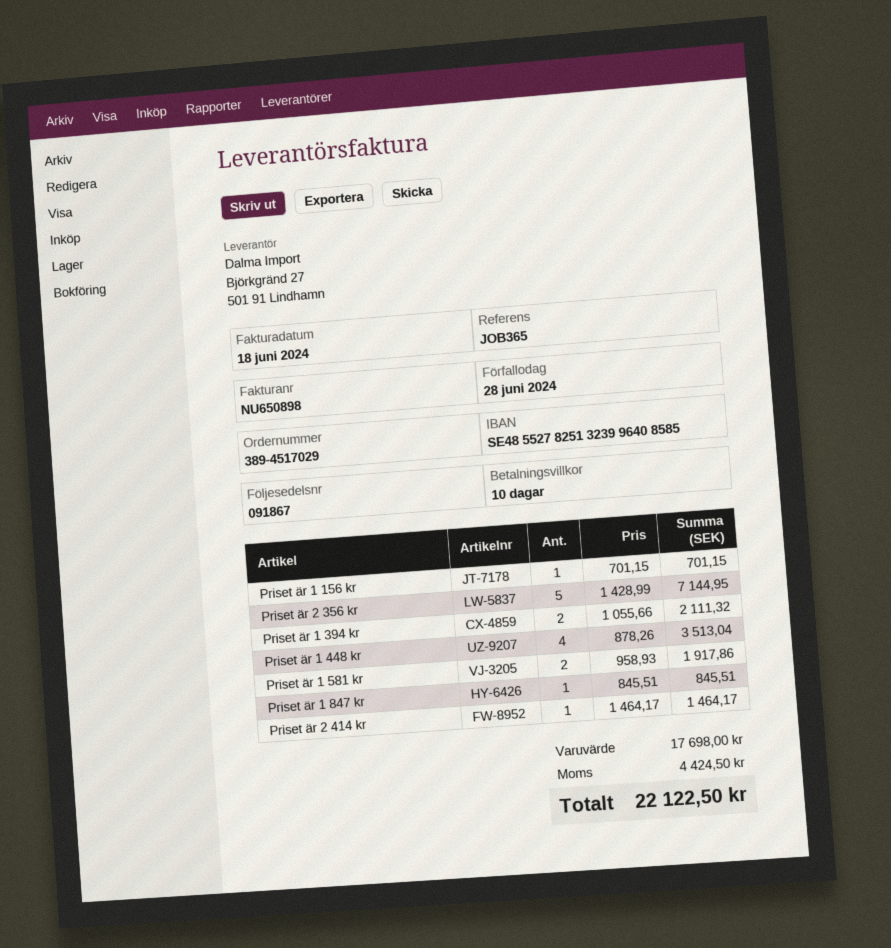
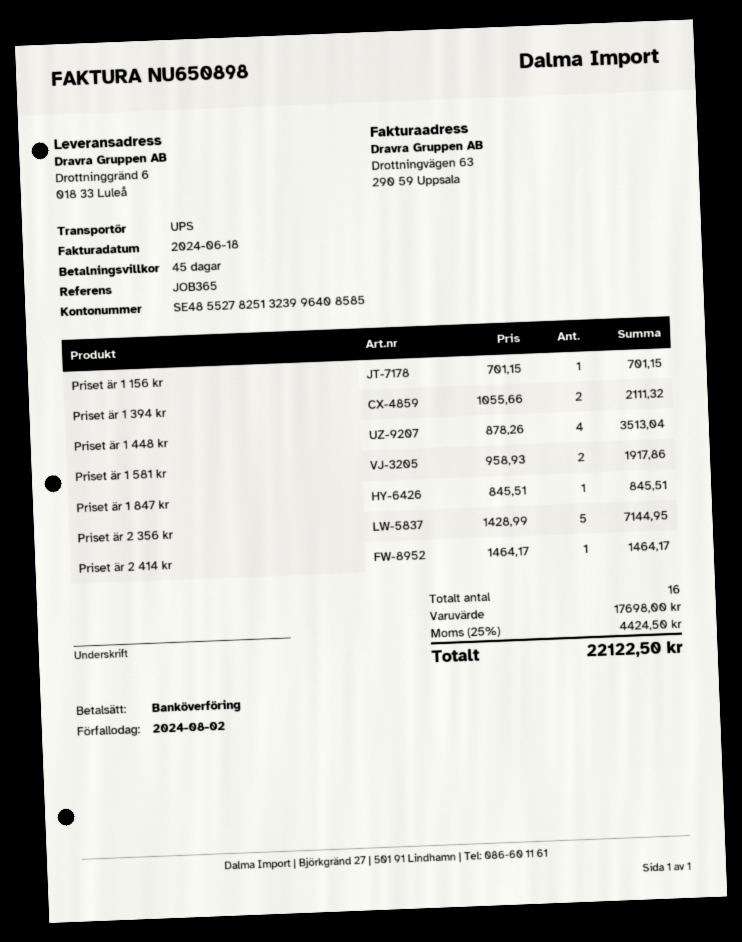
payment terms: 10 days -> 45 days
due date: 2024-06-28 -> 2024-08-02

